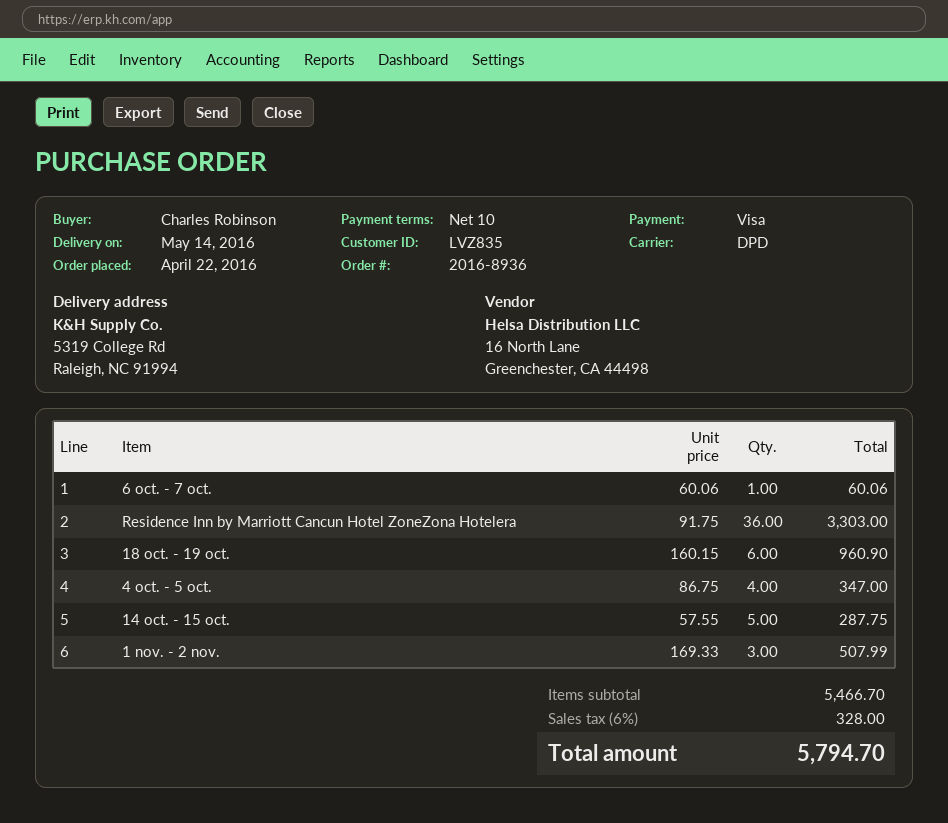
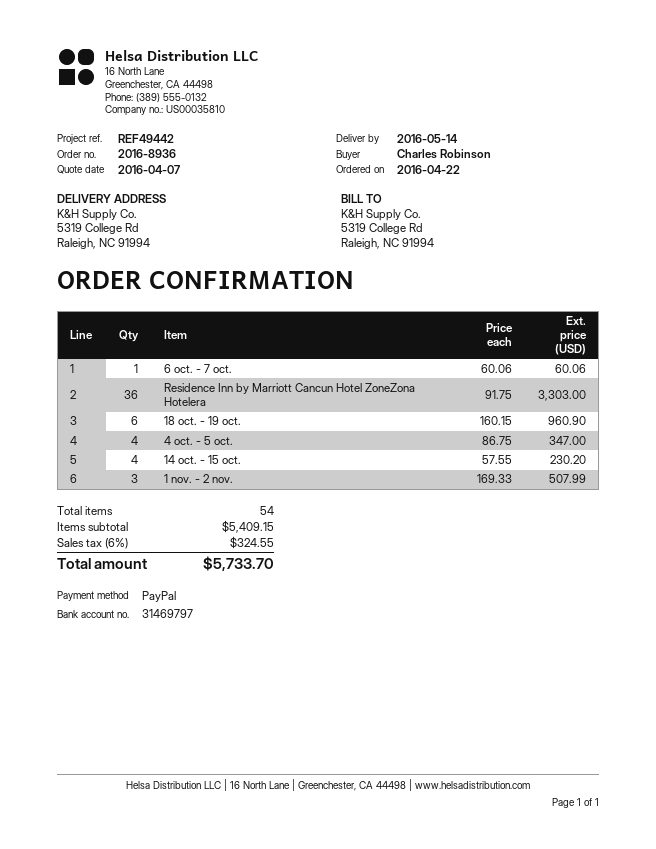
payment method: Visa -> PayPal
14 oct. - 15 oct.: 5 x 57.55 = 287.75 -> 4 x 57.55 = 230.20
subtotal: 5466.70 -> 5409.15
tax: 6% = 328.00 -> 6% = 324.55
total: 5794.70 -> 5733.70

